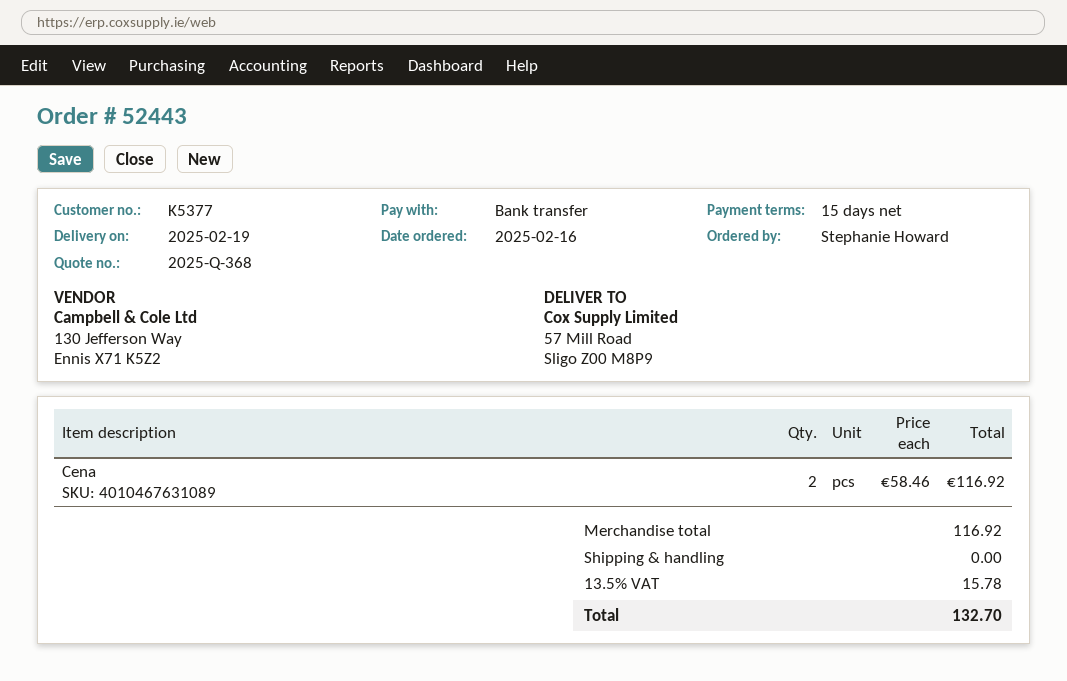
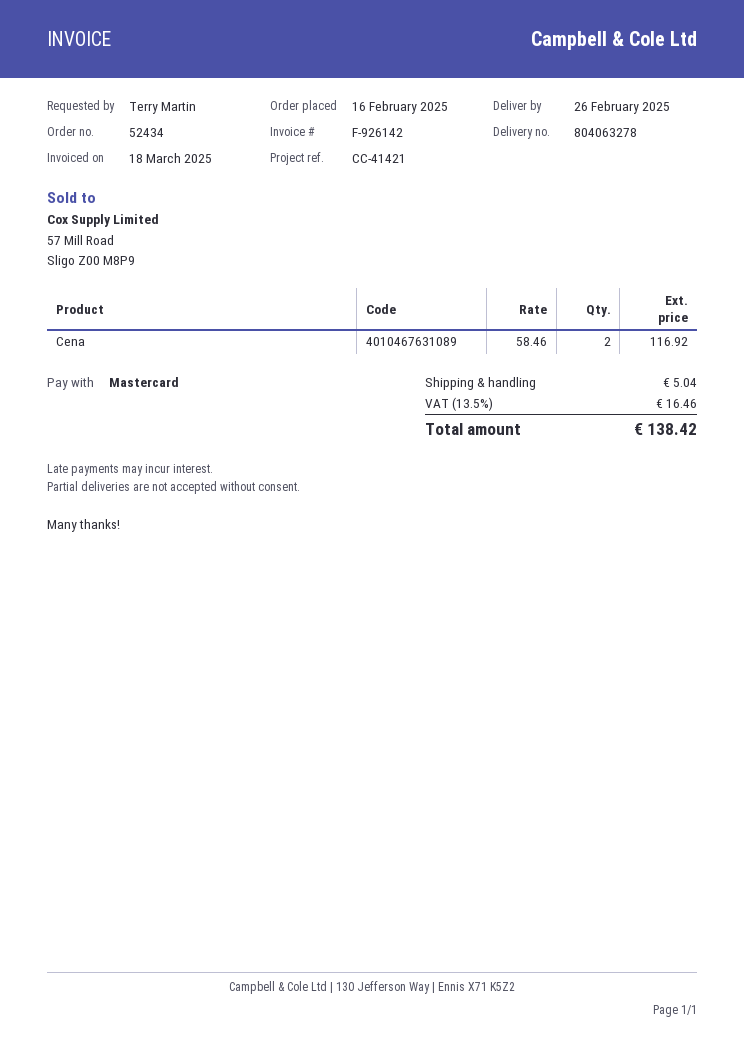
order number: 52443 -> 52434
delivery date: 2025-02-19 -> 2025-02-26
ordered by: Stephanie Howard -> Terry Martin
payment method: bank transfer -> Mastercard
shipping: 0.00 -> 5.04
tax: 13.5% = 15.78 -> 13.5% = 16.46
total: 132.70 -> 138.42

